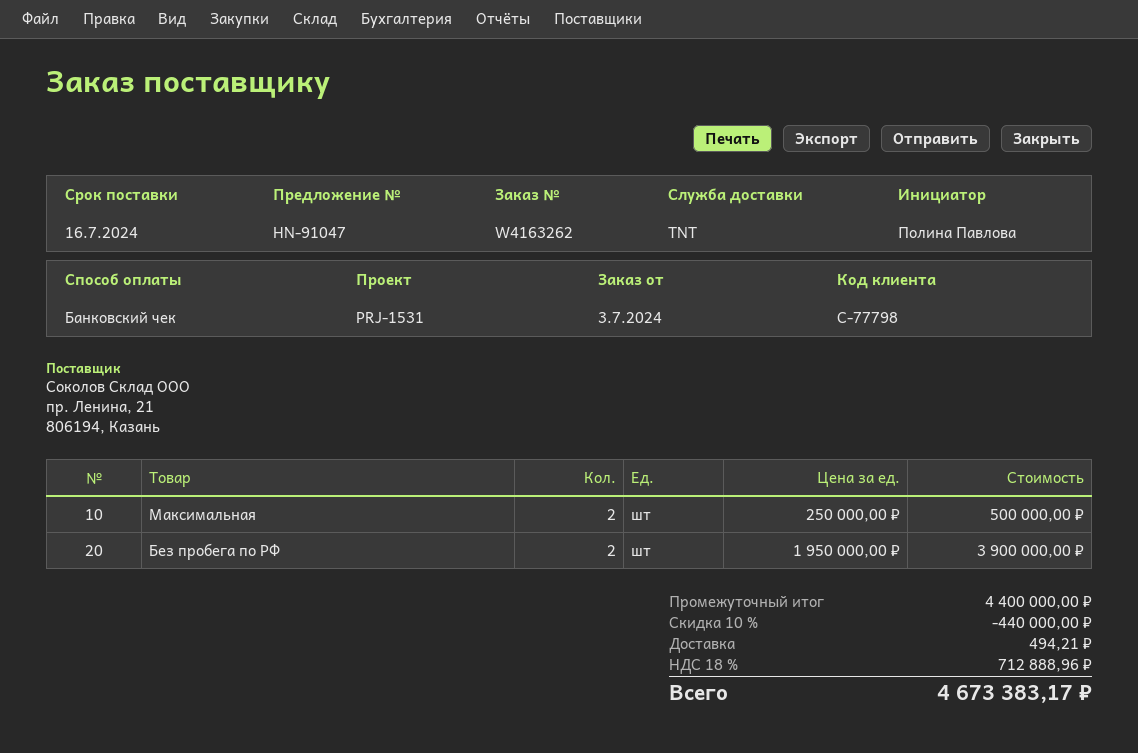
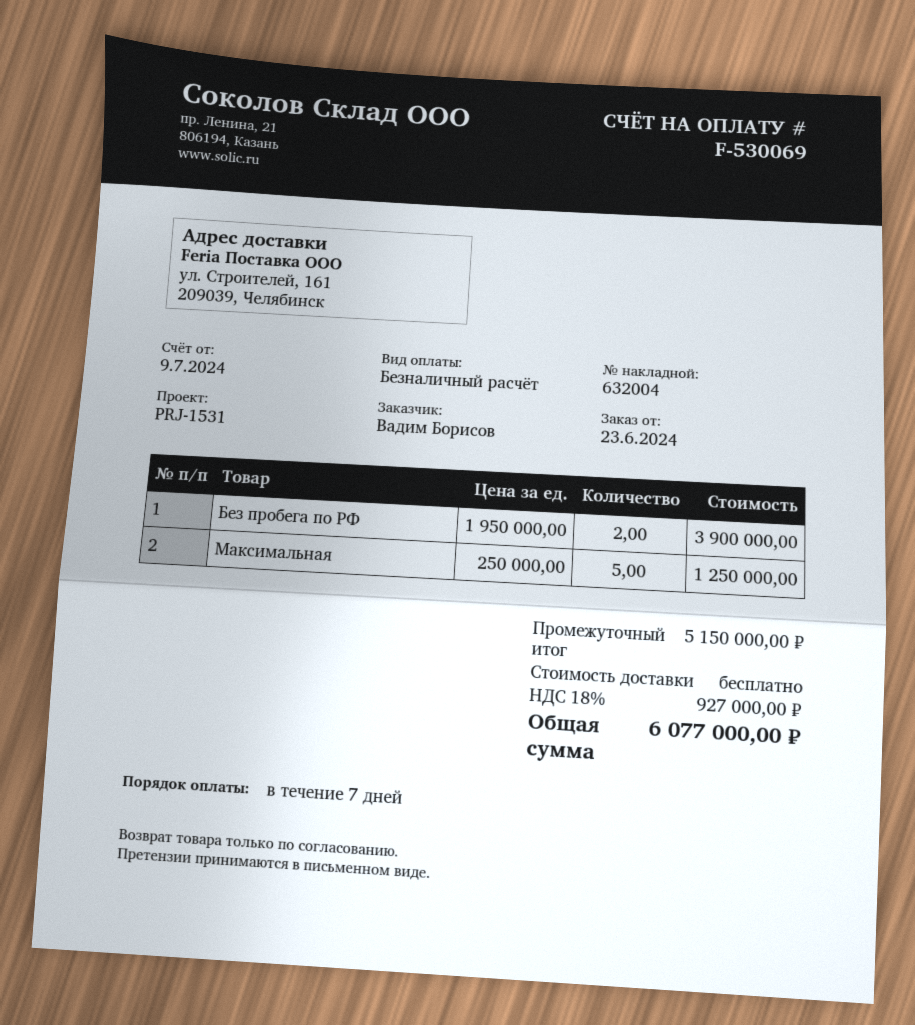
order date: 2024-07-03 -> 2024-06-23
ordered by: Полина Павлова -> Вадим Борисов
payment method: cheque -> bank transfer
Максимальная: 2 x 250000.00 = 500000.00 -> 5 x 250000.00 = 1250000.00
subtotal: 4400000.00 -> 5150000.00
discount: 10% = 440000.00 -> none
shipping: 494.21 -> 0.00
tax: 18% = 712888.96 -> 18% = 927000.00
total: 4673383.17 -> 6077000.00

